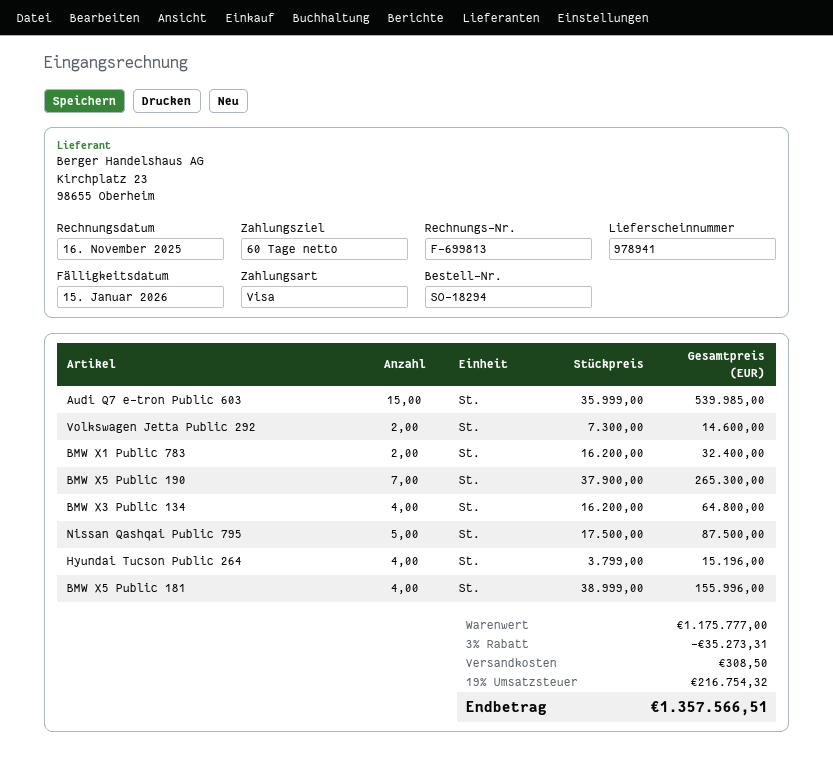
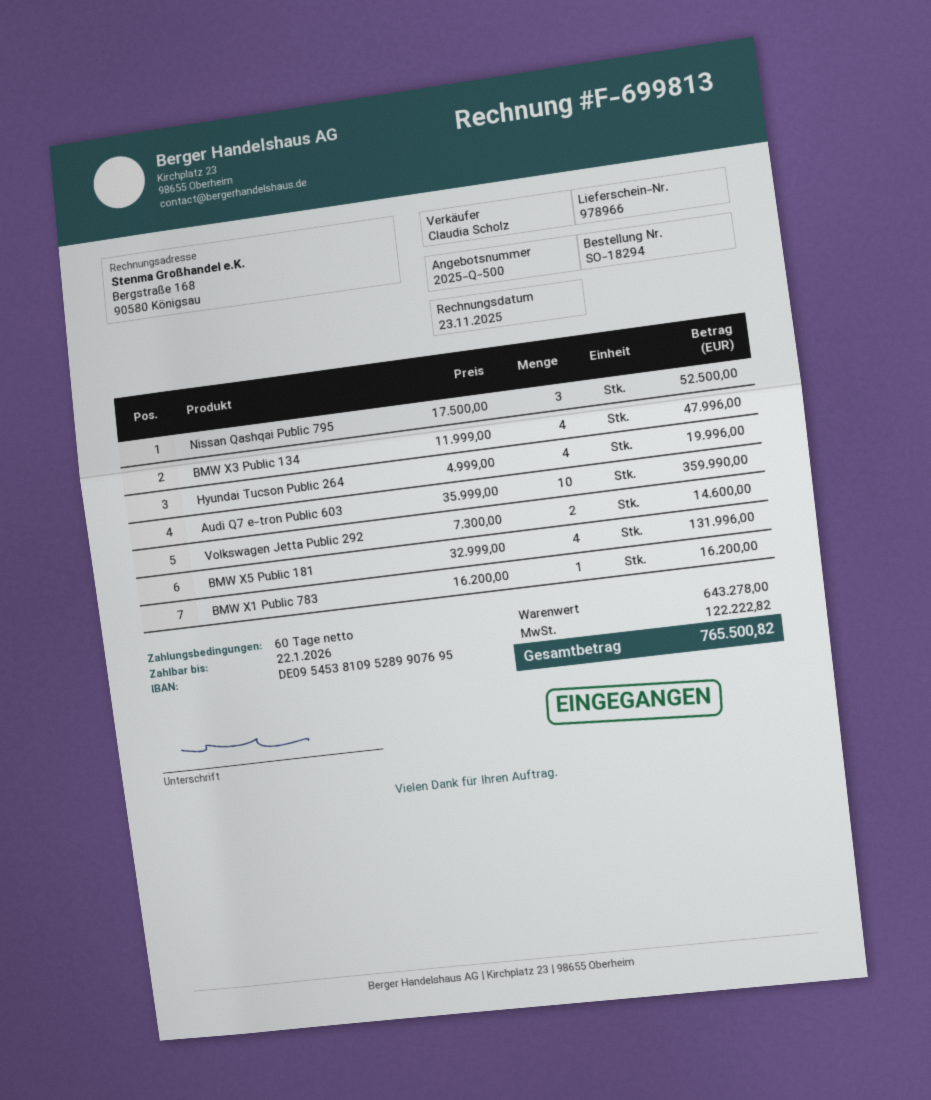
delivery note number: 978941 -> 978966
invoice date: 2025-11-16 -> 2025-11-23
due date: 2026-01-15 -> 2026-01-22
Audi Q7 e-tron Public 603: 15 x 35999.00 = 539985.00 -> 10 x 35999.00 = 359990.00
BMW X1 Public 783: 2 x 16200.00 = 32400.00 -> 1 x 16200.00 = 16200.00
BMW X5 Public 190: 7 x 37900.00 = 265300.00 -> none
BMW X3 Public 134: 4 x 16200.00 = 64800.00 -> 4 x 11999.00 = 47996.00
Nissan Qashqai Public 795: 5 x 17500.00 = 87500.00 -> 3 x 17500.00 = 52500.00
Hyundai Tucson Public 264: 4 x 3799.00 = 15196.00 -> 4 x 4999.00 = 19996.00
BMW X5 Public 181: 4 x 38999.00 = 155996.00 -> 4 x 32999.00 = 131996.00
subtotal: 1175777.00 -> 643278.00
discount: 3% = 35273.31 -> none
shipping: 308.50 -> none
tax: 216754.32 -> 122222.82
total: 1357566.51 -> 765500.82

